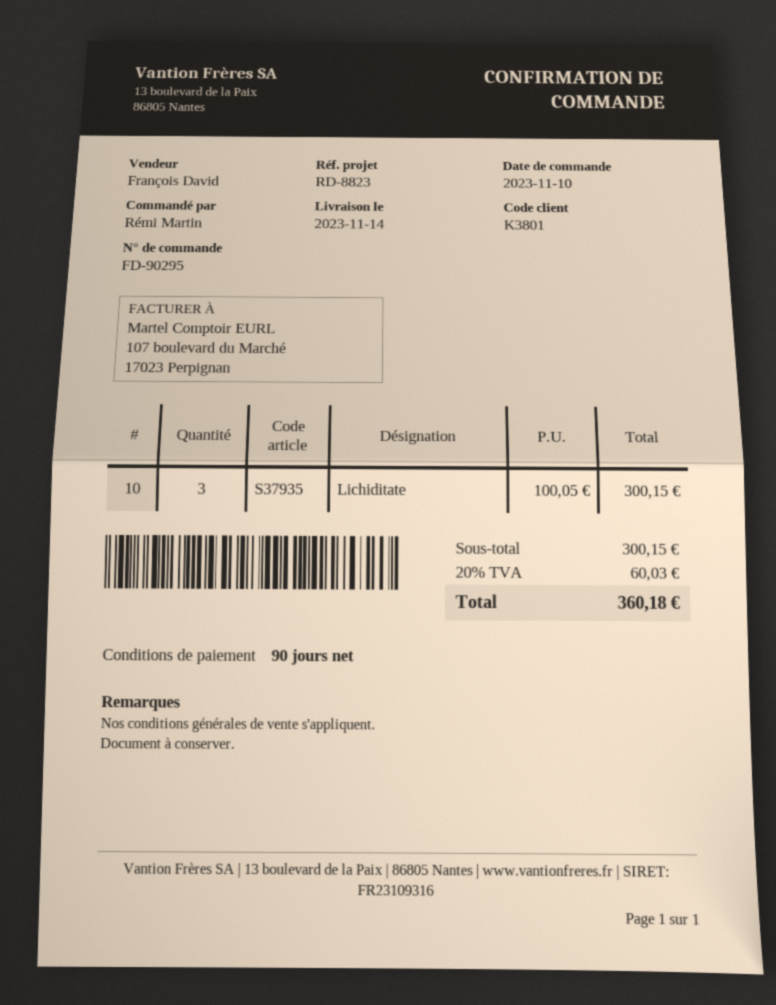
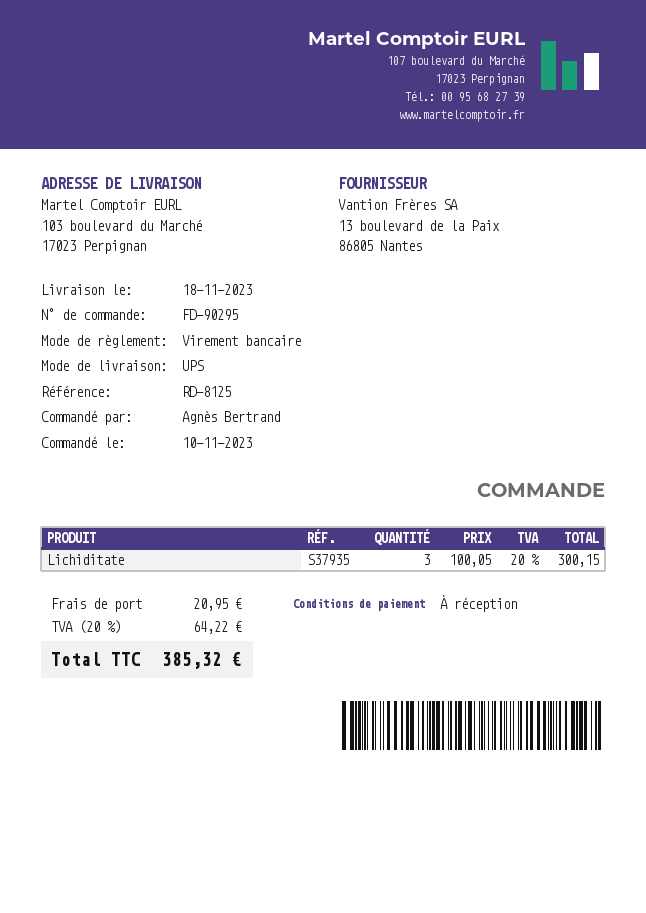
delivery date: 2023-11-14 -> 2023-11-18
payment terms: 90 days -> on receipt
reference: RD-8823 -> RD-8125
ordered by: Rémi Martin -> Agnès Bertrand
shipping: none -> 20.95
tax: 20% = 60.03 -> 20% = 64.22
total: 360.18 -> 385.32

